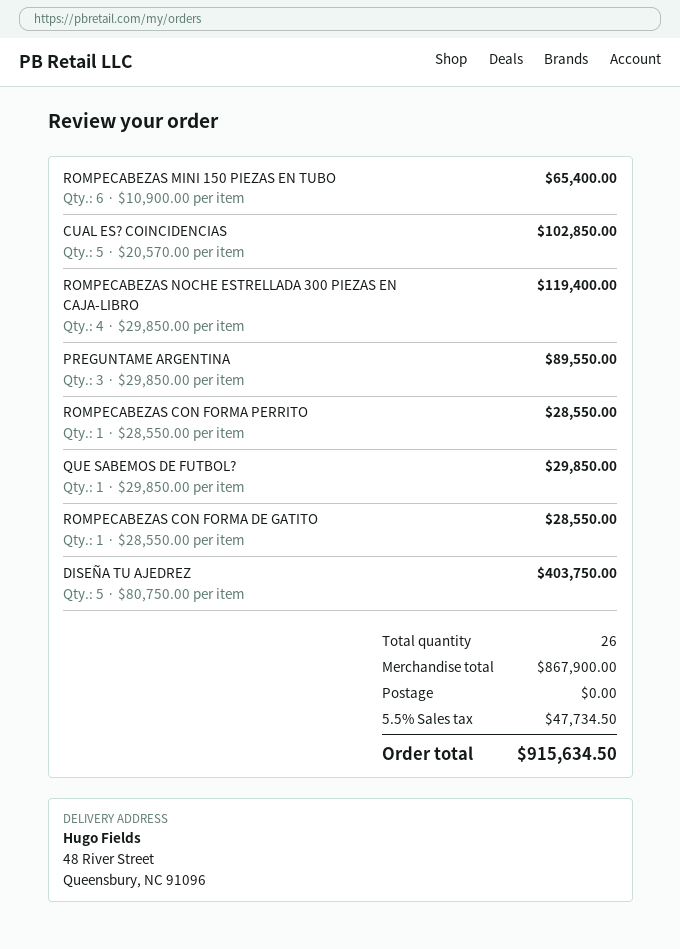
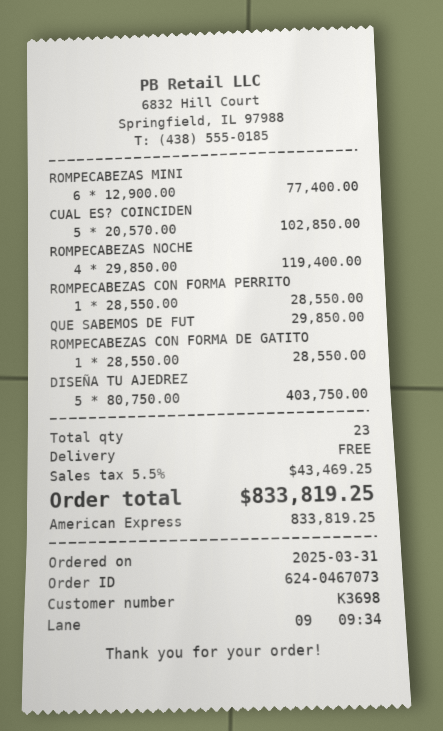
ROMPECABEZAS MINI 150 PIEZAS EN TUBO: 6 x 10900.00 = 65400.00 -> 6 x 12900.00 = 77400.00
PREGUNTAME ARGENTINA: 3 x 29850.00 = 89550.00 -> none
total quantity: 26 -> 23
tax: 5.5% = 47734.50 -> 5.5% = 43469.25
total: 915634.50 -> 833819.25

